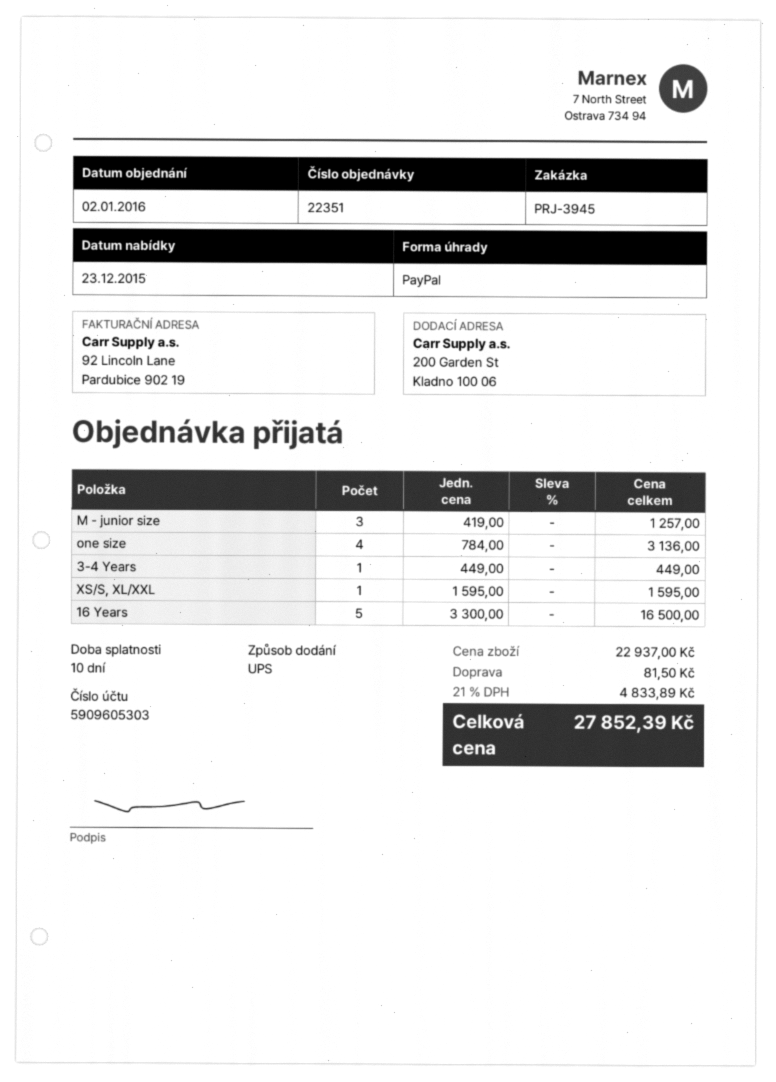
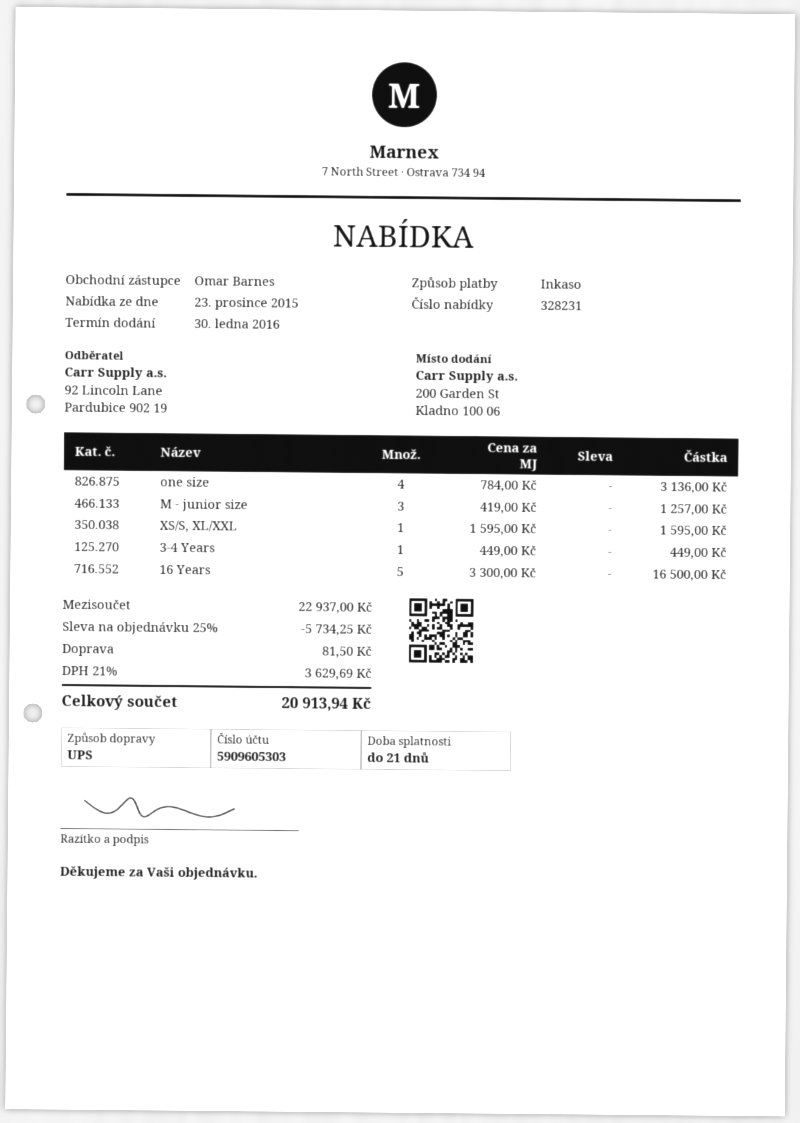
payment terms: 10 days -> 21 days
payment method: PayPal -> direct debit
discount: none -> 25% = 5734.25
tax: 21% = 4833.89 -> 21% = 3629.69
total: 27852.39 -> 20913.94

